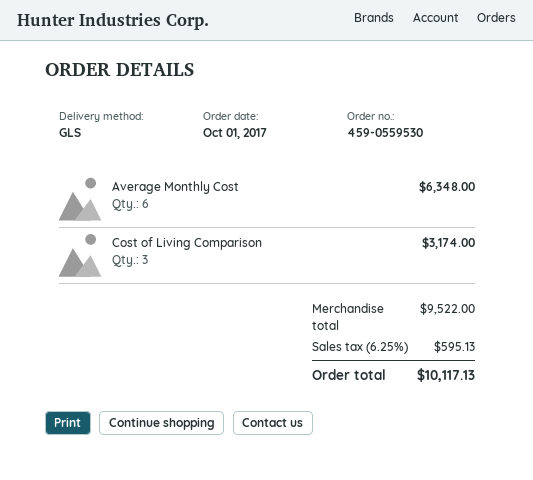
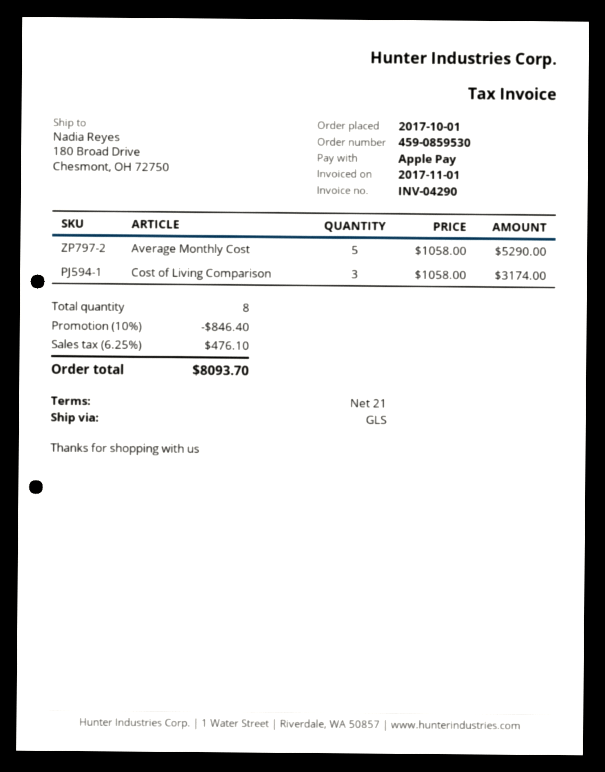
order number: 459-0559530 -> 459-0859530
Average Monthly Cost: 6 for 6348.00 -> 5 for 5290.00
discount: none -> 10% = 846.40
tax: 6.25% = 595.13 -> 6.25% = 476.10
total: 10117.13 -> 8093.70

